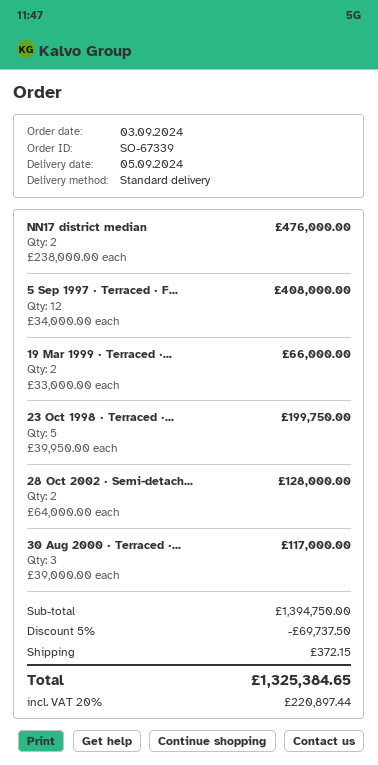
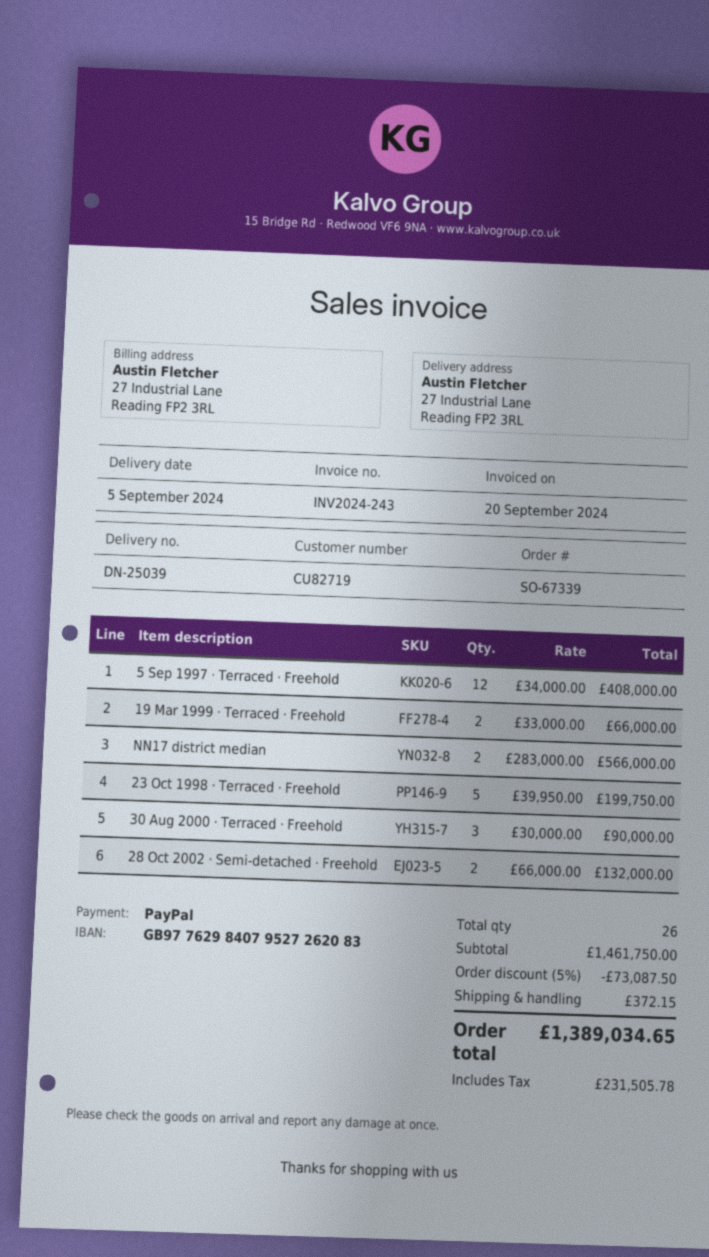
NN17 district median: 2 x 238000.00 = 476000.00 -> 2 x 283000.00 = 566000.00
28 Oct 2002 · Semi-detach...: 2 x 64000.00 = 128000.00 -> 2 x 66000.00 = 132000.00
30 Aug 2000 · Terraced ·...: 3 x 39000.00 = 117000.00 -> 3 x 30000.00 = 90000.00
subtotal: 1394750.00 -> 1461750.00
discount: 5% = 69737.50 -> 5% = 73087.50
tax: 220897.44 -> 231505.78
total: 1325384.65 -> 1389034.65

